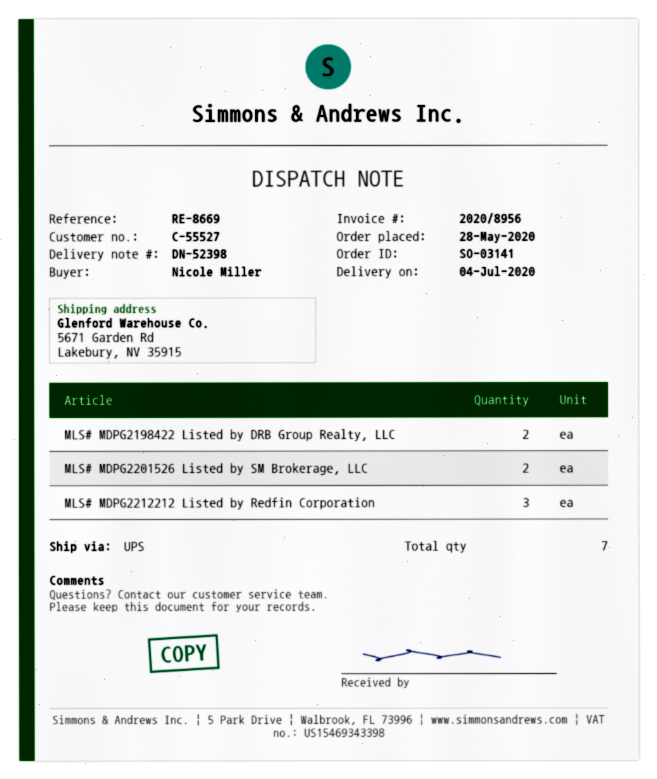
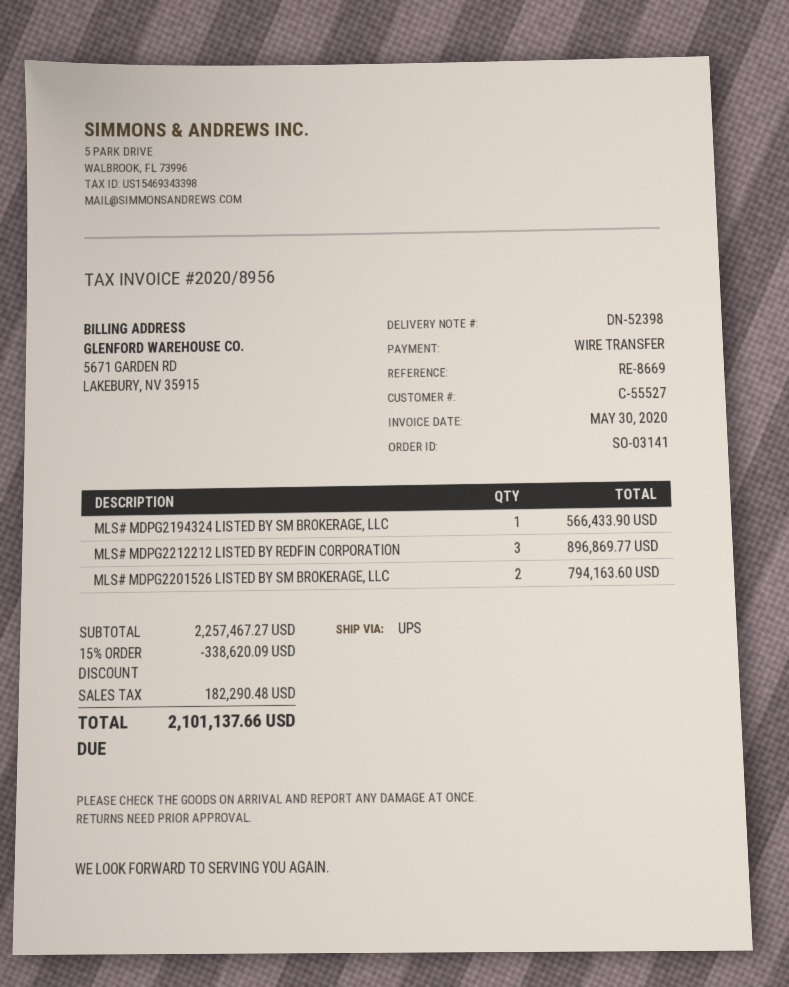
MLS# MDPG2198422 Listed by DRB Group Realty, LLC: 2 -> none
MLS# MDPG2194324 LISTED BY SM BROKERAGE, LLC: none -> 1

